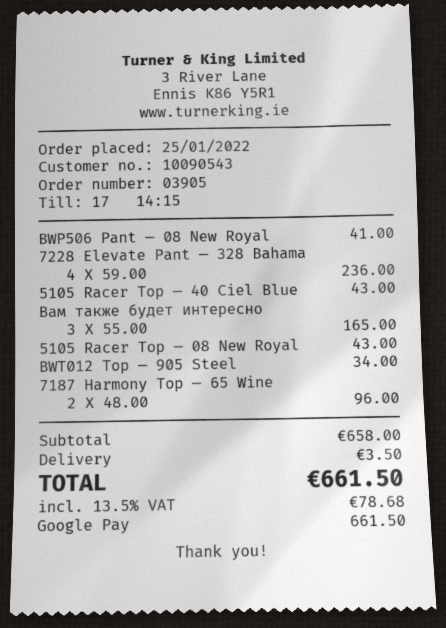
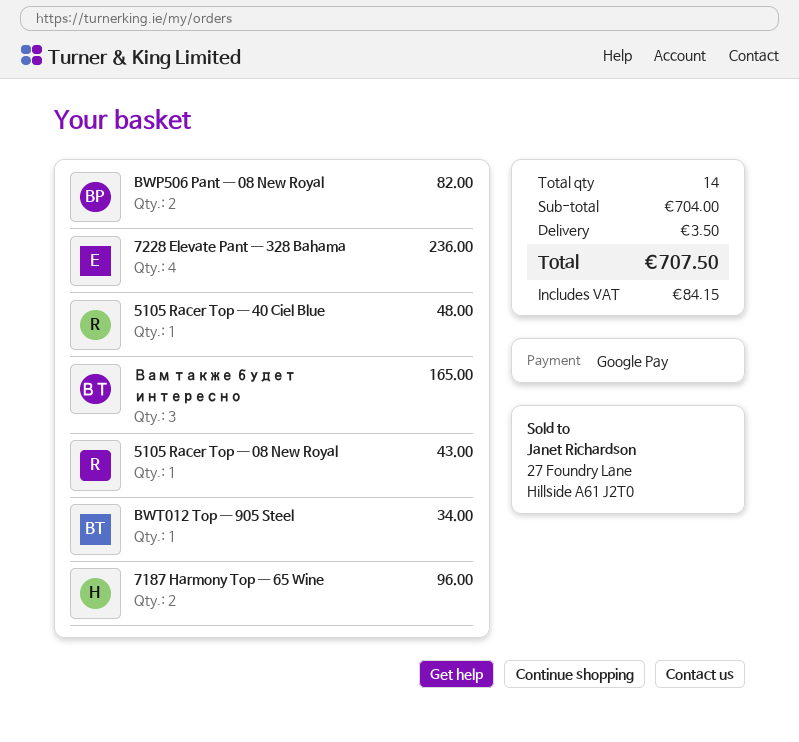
BWP506 Pant — 08 New Royal: 1 for 41.00 -> 2 for 82.00
5105 Racer Top — 40 Ciel Blue: 1 for 43.00 -> 1 for 48.00
subtotal: 658.00 -> 704.00
tax: 78.68 -> 84.15
total: 661.50 -> 707.50

